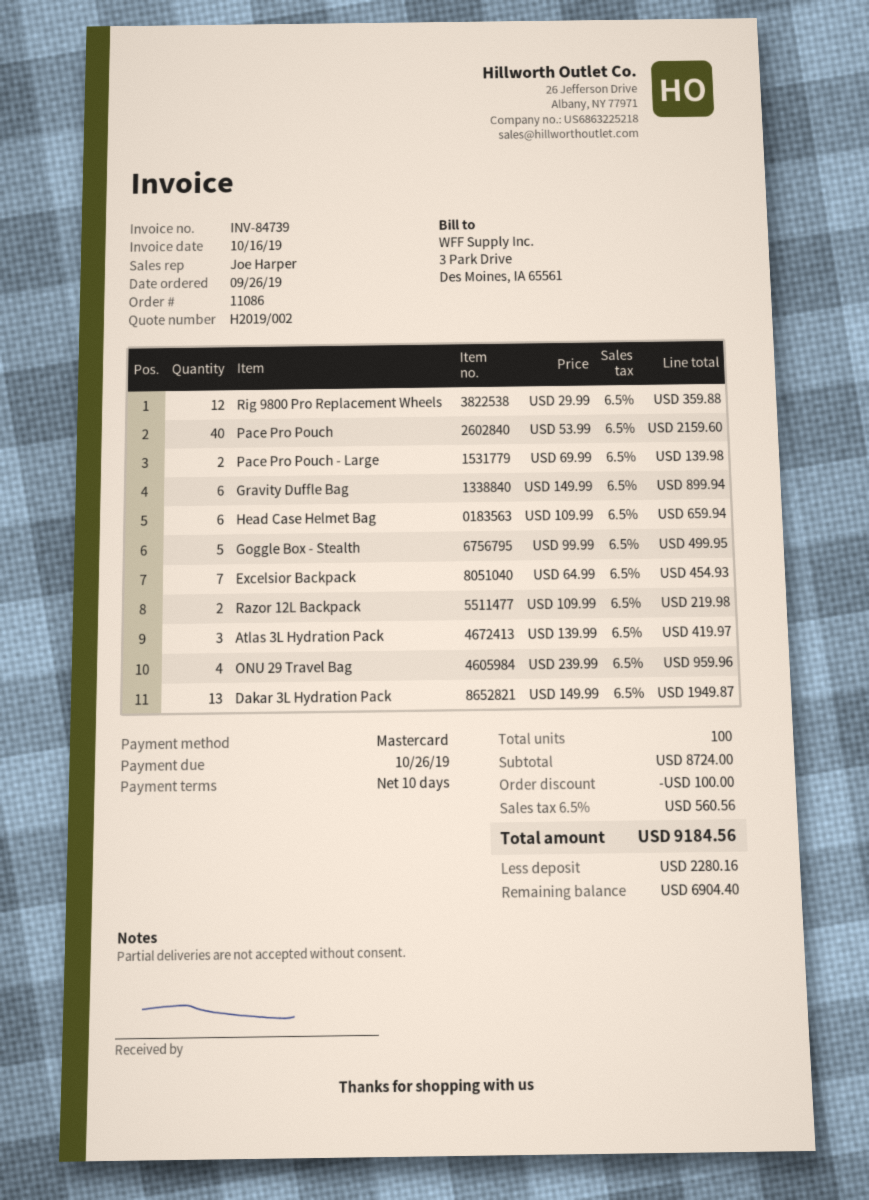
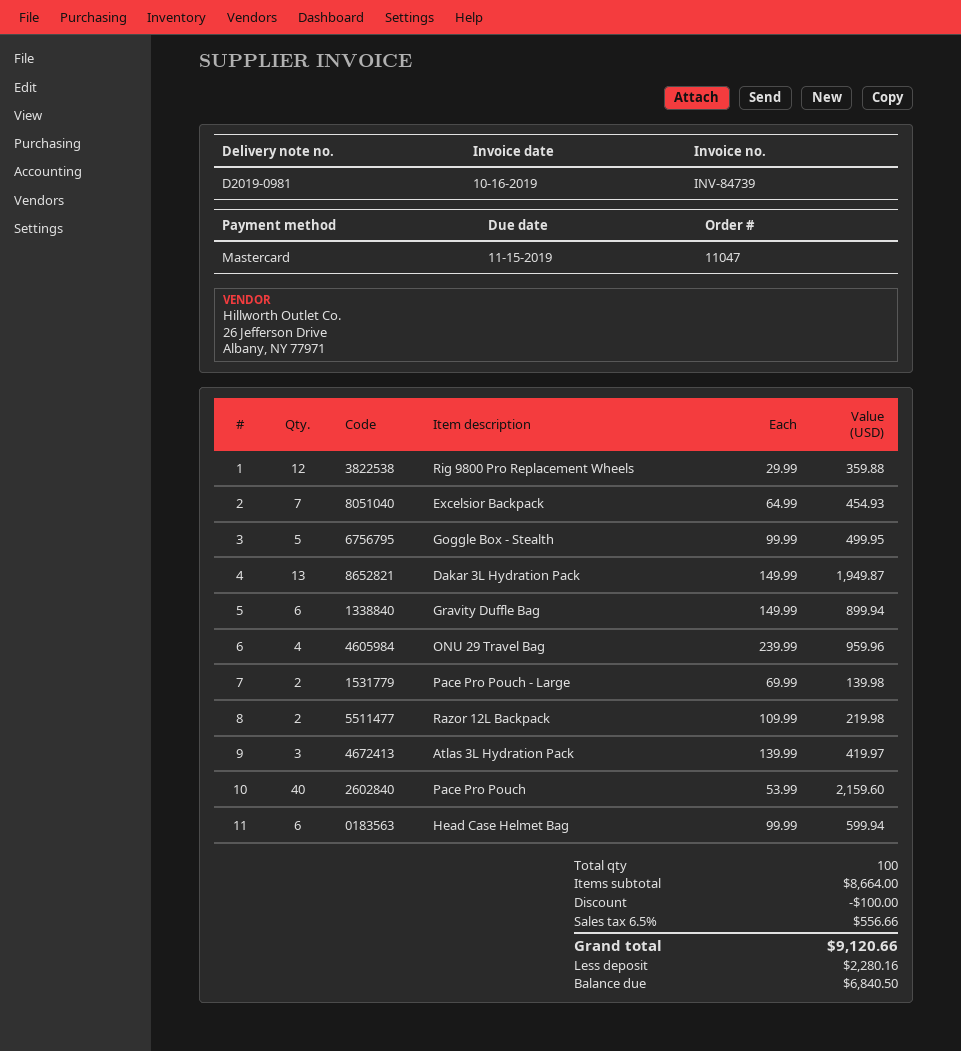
order number: 11086 -> 11047
due date: 2019-10-26 -> 2019-11-15
Head Case Helmet Bag: 6 x 109.99 = 659.94 -> 6 x 99.99 = 599.94
subtotal: 8724.00 -> 8664.00
tax: 6.5% = 560.56 -> 6.5% = 556.66
total: 9184.56 -> 9120.66
balance: 6904.40 -> 6840.50

